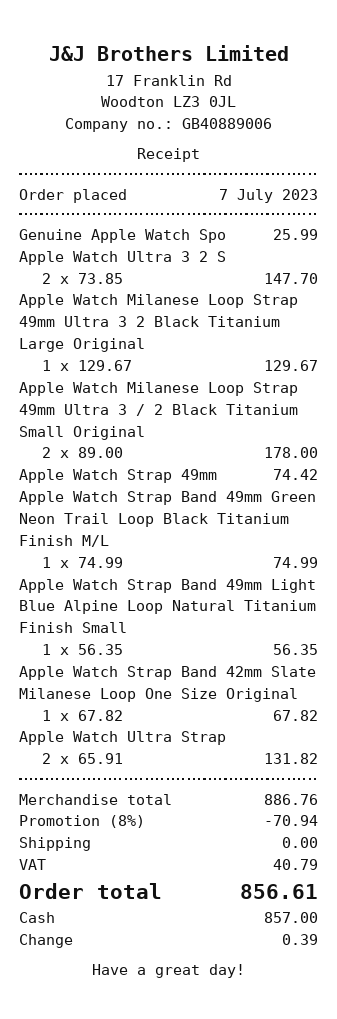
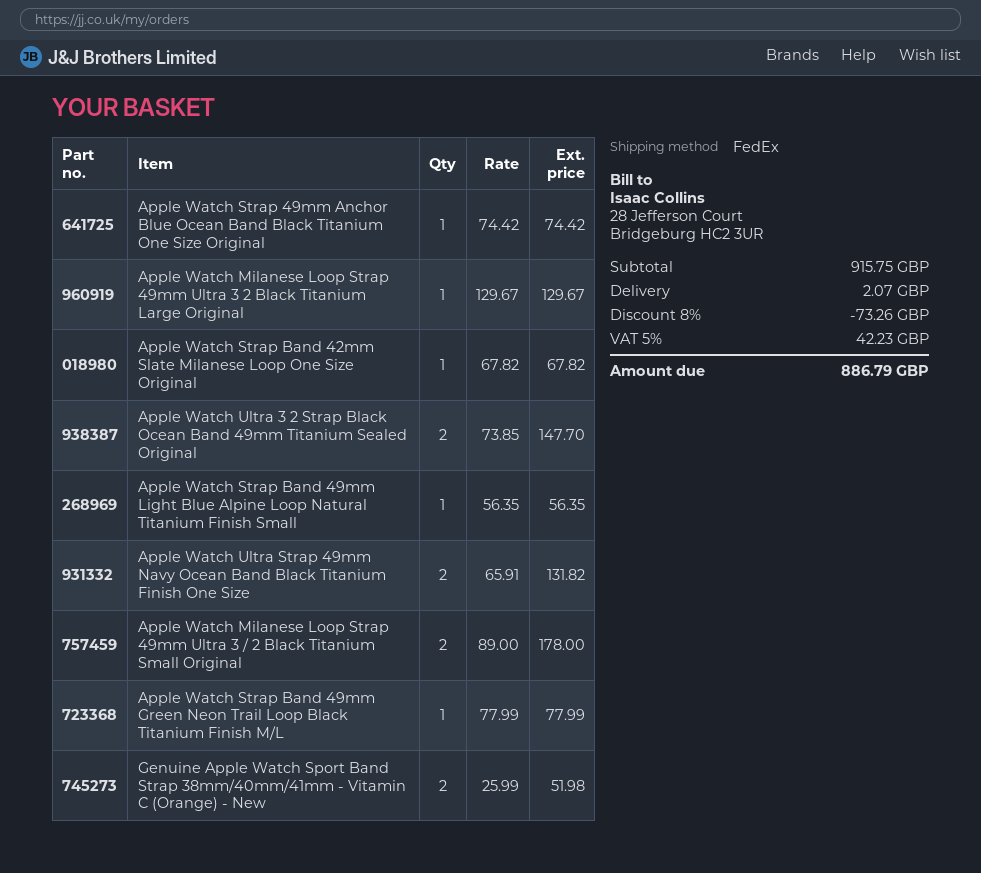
Genuine Apple Watch Spo: 1 x 25.99 = 25.99 -> 2 x 25.99 = 51.98
Apple Watch Strap Band 49mm Green Neon Trail Loop Black Titanium Finish M/L: 1 x 74.99 = 74.99 -> 1 x 77.99 = 77.99
subtotal: 886.76 -> 915.75
discount: 8% = 70.94 -> 8% = 73.26
shipping: 0.00 -> 2.07
tax: 40.79 -> 42.23
total: 856.61 -> 886.79

